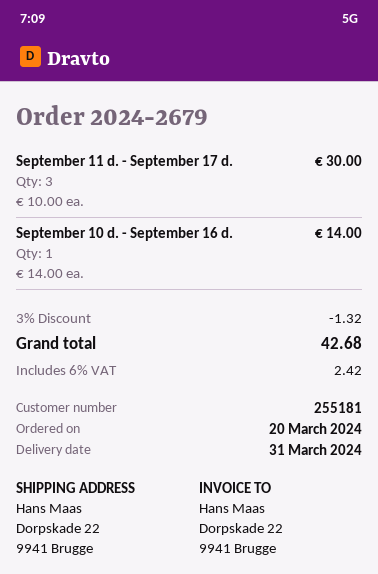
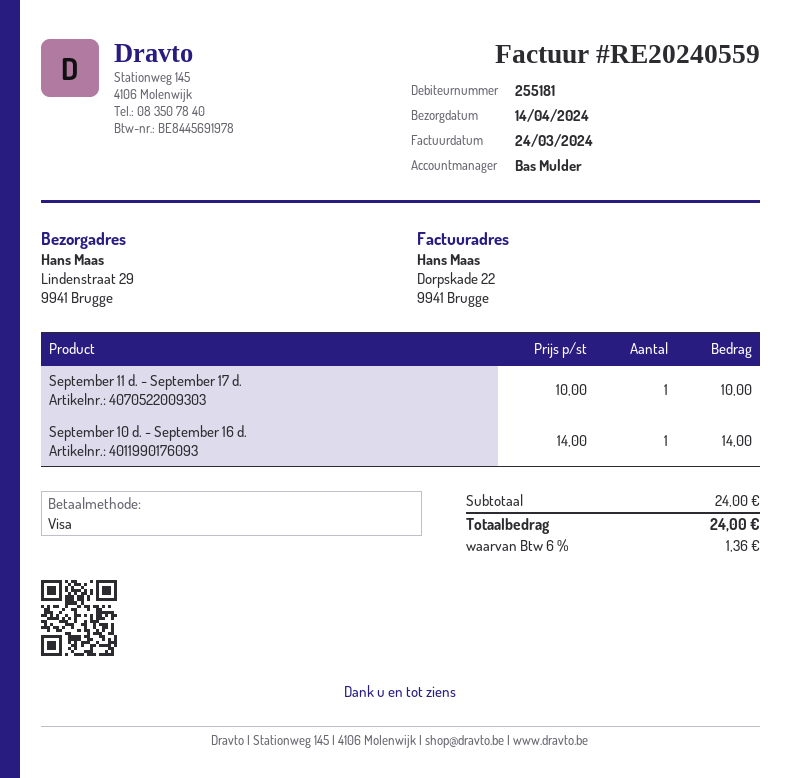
delivery date: 2024-03-31 -> 2024-04-14
ship to: Dorpskade 22, 9941 Brugge -> Lindenstraat 29, 9941 Brugge
September 11 d. - September 17 d.: 3 x 10.00 = 30.00 -> 1 x 10.00 = 10.00
discount: 3% = 1.32 -> none
tax: 6% = 2.42 -> 6% = 1.36
total: 42.68 -> 24.00

